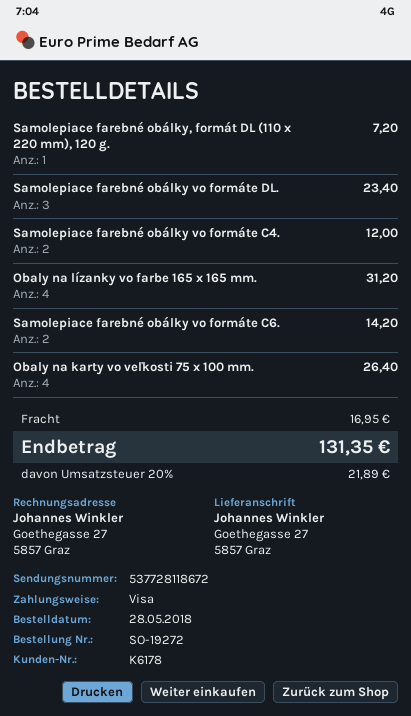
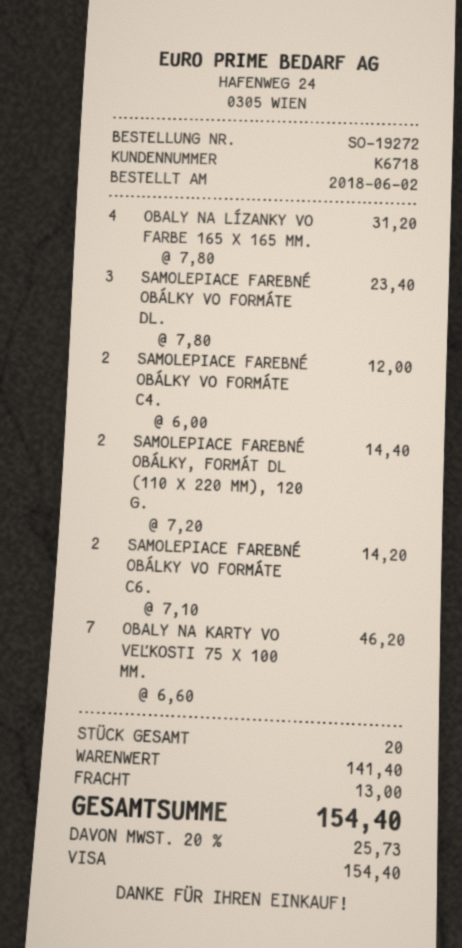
order date: 2018-05-28 -> 2018-06-02
customer number: K6178 -> K6718
Samolepiace farebné obálky, formát DL (110 x 220 mm), 120 g.: 1 for 7.20 -> 2 for 14.40
Obaly na karty vo veľkosti 75 x 100 mm.: 4 for 26.40 -> 7 for 46.20
shipping: 16.95 -> 13.00
tax: 20% = 21.89 -> 20% = 25.73
total: 131.35 -> 154.40

